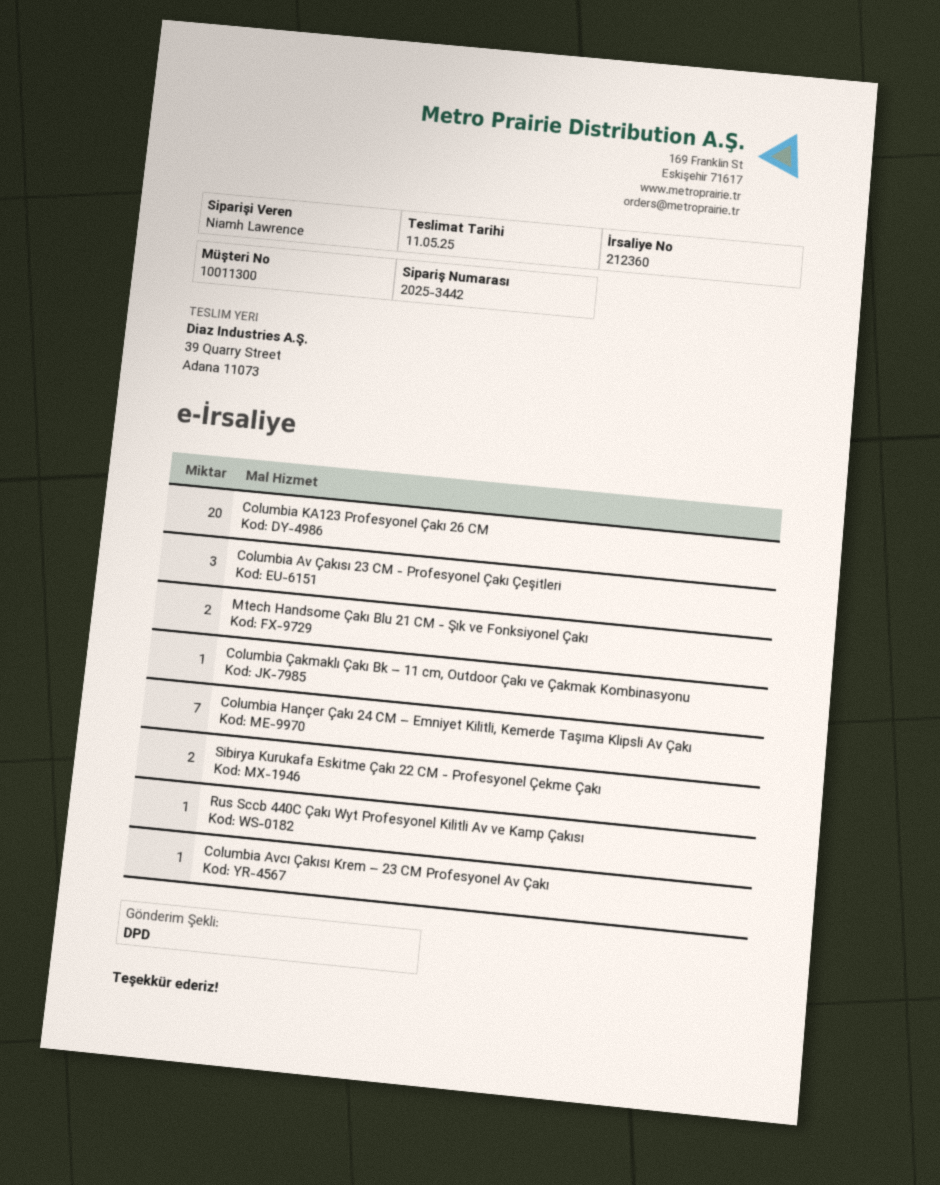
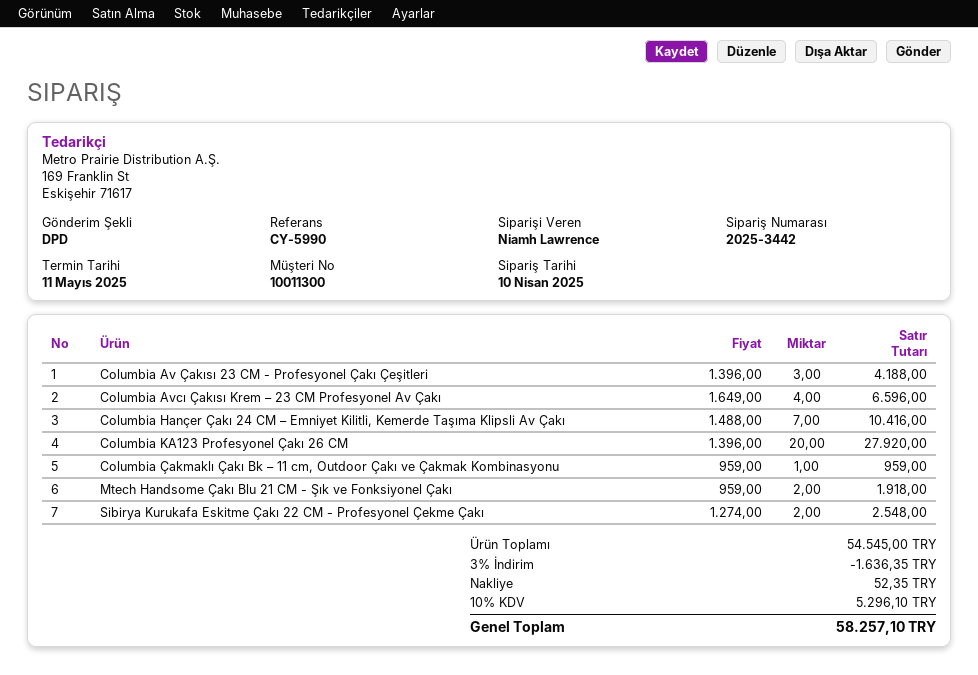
Rus Sccb 440C Çakı Wyt Profesyonel Kilitli Av ve Kamp Çakısı: 1 -> none
Columbia Avcı Çakısı Krem – 23 CM Profesyonel Av Çakı: 1 -> 4

